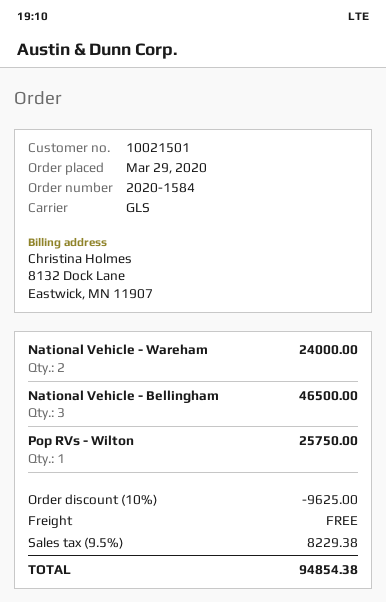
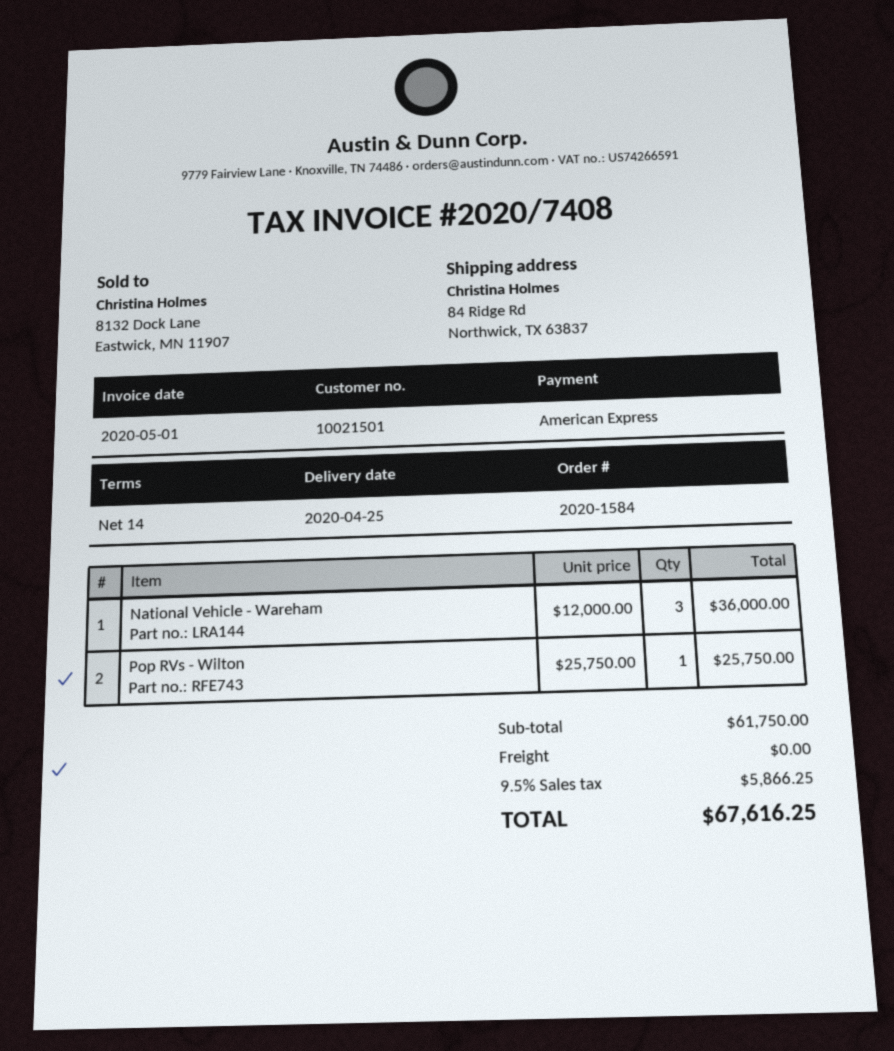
National Vehicle - Wareham: 2 for 24000.00 -> 3 for 36000.00
National Vehicle - Bellingham: 3 for 46500.00 -> none
discount: 10% = 9625.00 -> none
tax: 9.5% = 8229.38 -> 9.5% = 5866.25
total: 94854.38 -> 67616.25

